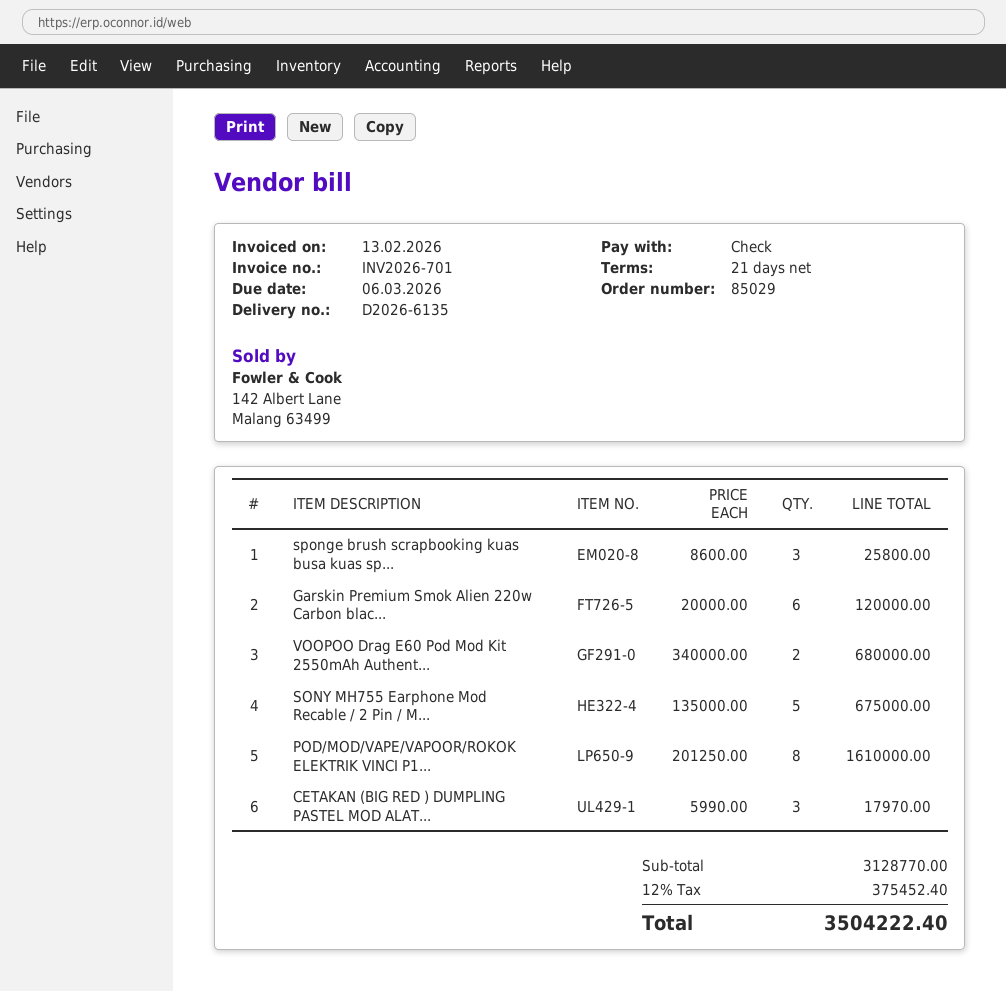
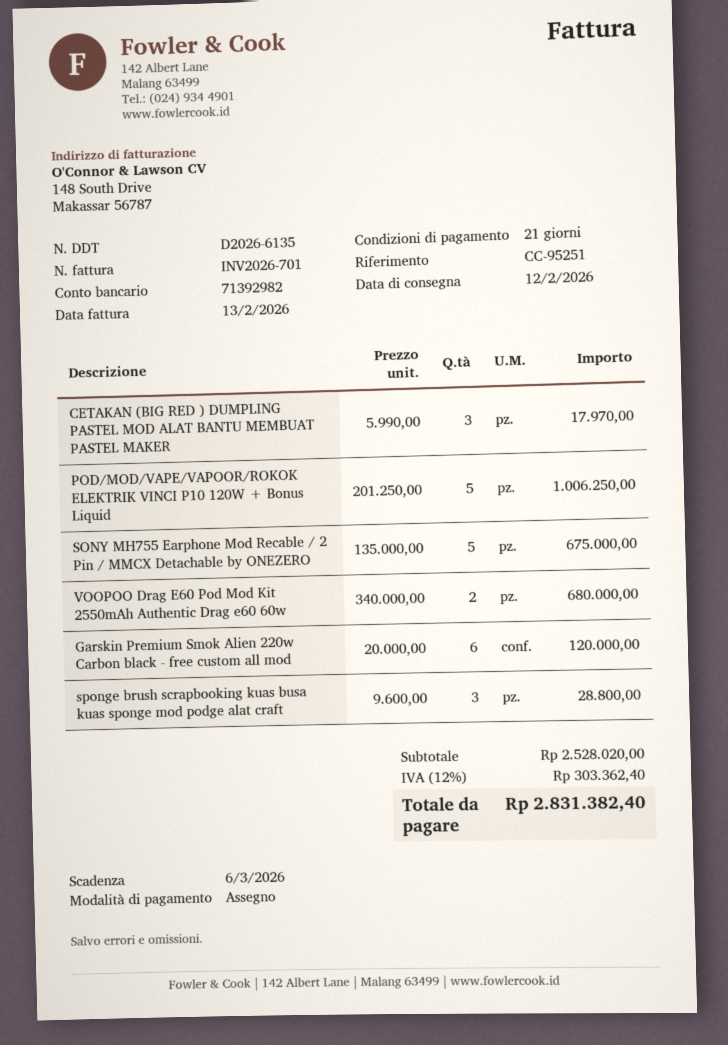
sponge brush scrapbooking kuas busa kuas sp...: 3 x 8600.00 = 25800.00 -> 3 x 9600.00 = 28800.00
POD/MOD/VAPE/VAPOOR/ROKOK ELEKTRIK VINCI P1...: 8 x 201250.00 = 1610000.00 -> 5 x 201250.00 = 1006250.00
subtotal: 3128770.00 -> 2528020.00
tax: 12% = 375452.40 -> 12% = 303362.40
total: 3504222.40 -> 2831382.40

